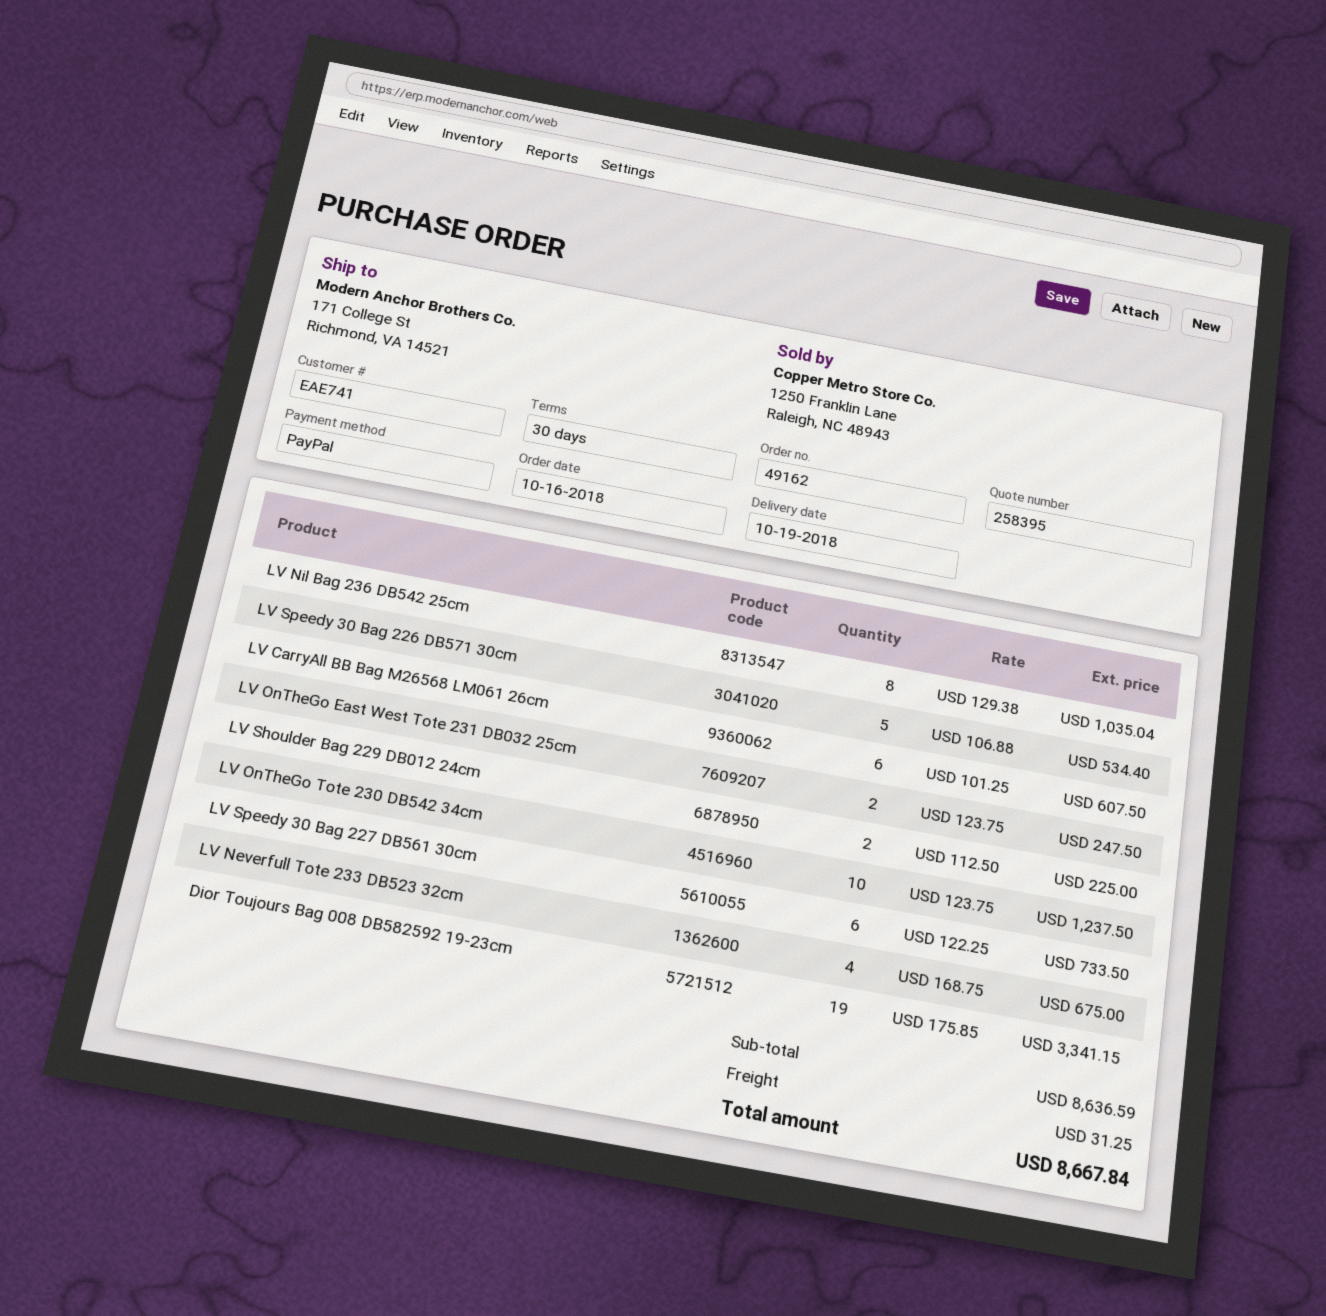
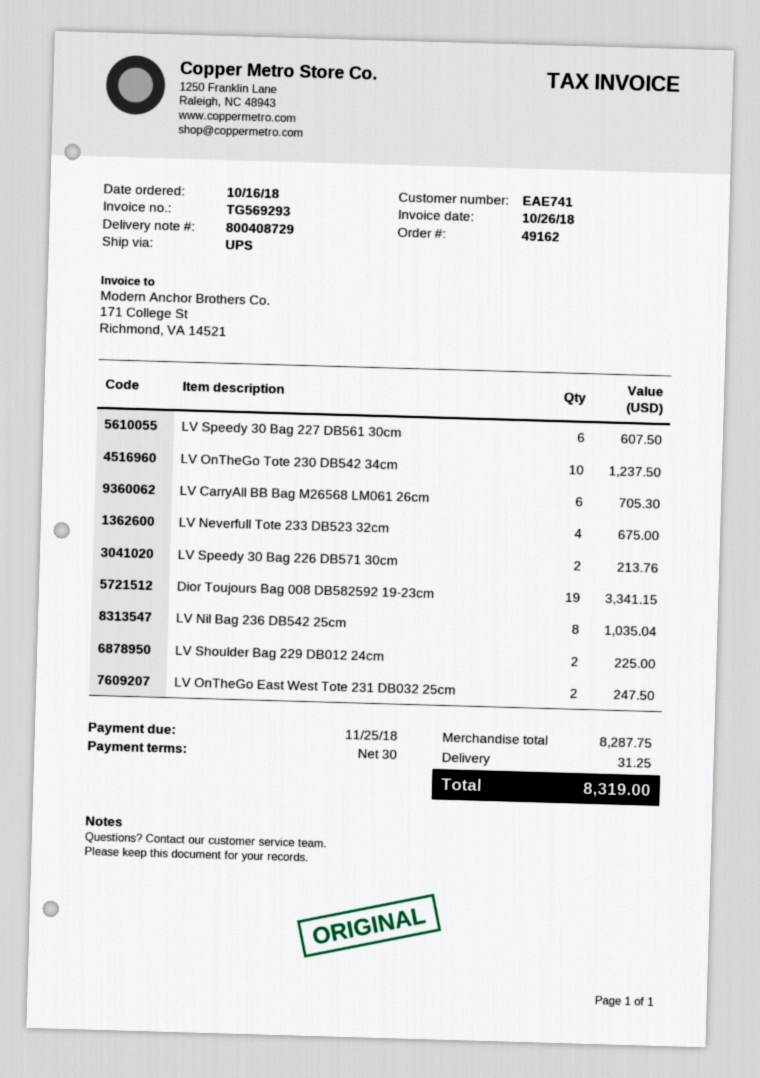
LV Speedy 30 Bag 226 DB571 30cm: 5 for 534.40 -> 2 for 213.76
LV CarryAll BB Bag M26568 LM061 26cm: 6 for 607.50 -> 6 for 705.30
LV Speedy 30 Bag 227 DB561 30cm: 6 for 733.50 -> 6 for 607.50
subtotal: 8636.59 -> 8287.75
total: 8667.84 -> 8319.00

